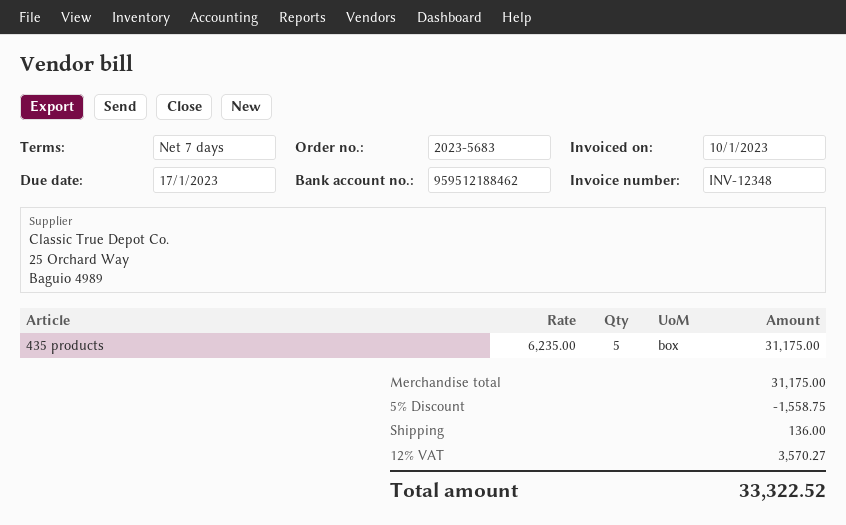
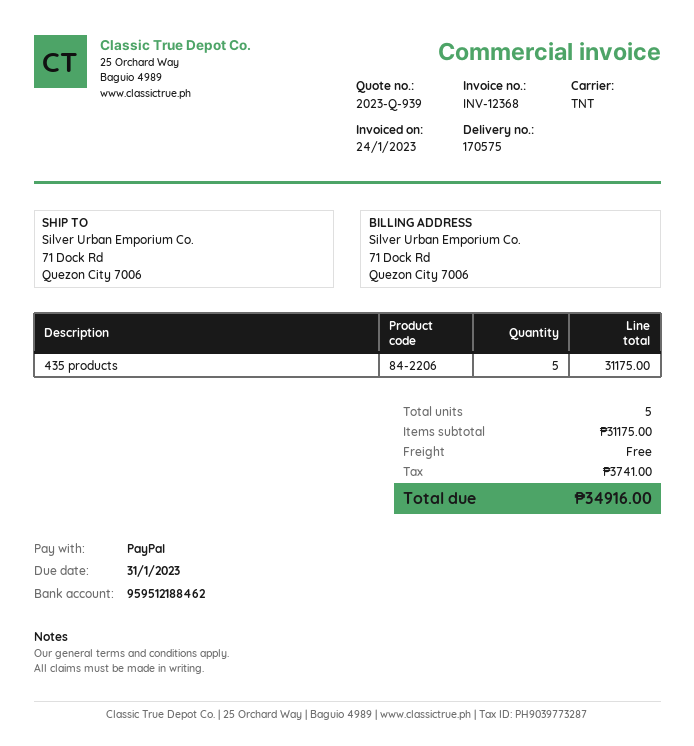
invoice number: INV-12348 -> INV-12368
invoice date: 2023-01-10 -> 2023-01-24
due date: 2023-01-17 -> 2023-01-31
discount: 5% = 1558.75 -> none
shipping: 136.00 -> 0.00
tax: 3570.27 -> 3741.00
total: 33322.52 -> 34916.00

